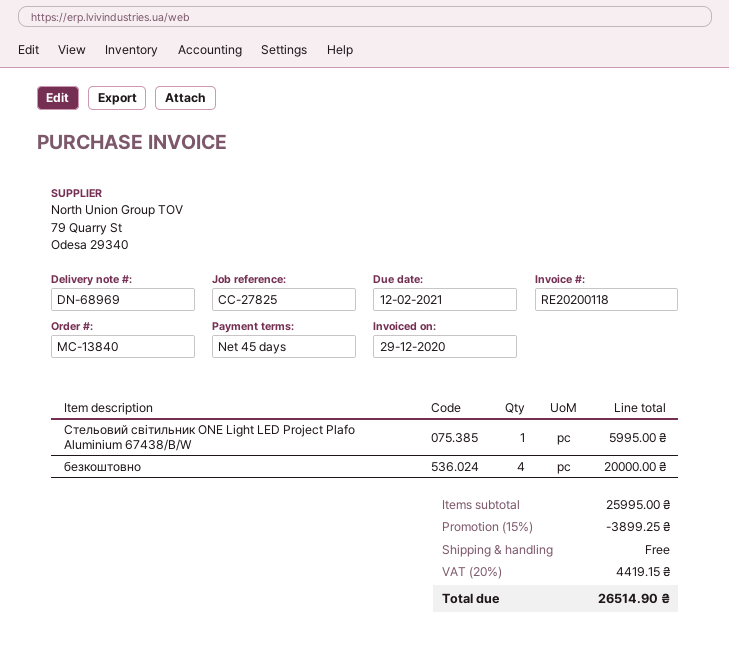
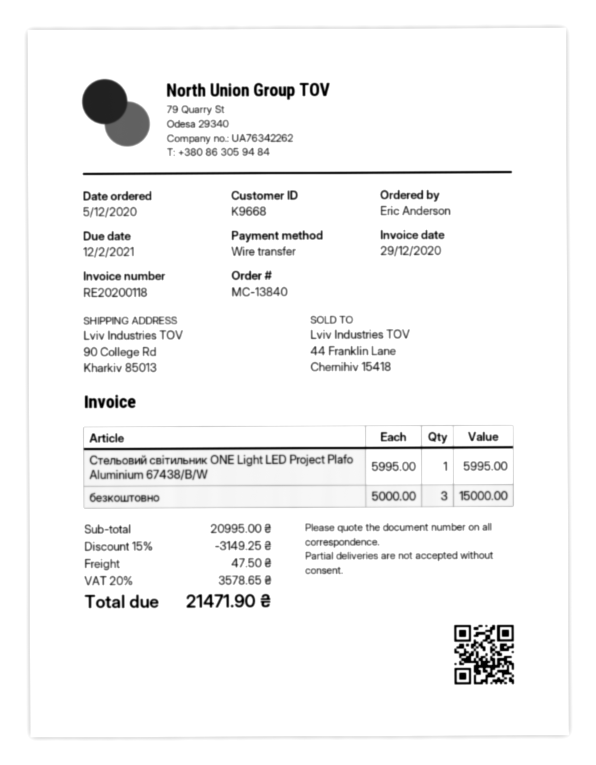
безкоштовно: 4 for 20000.00 -> 3 for 15000.00
subtotal: 25995.00 -> 20995.00
discount: 15% = 3899.25 -> 15% = 3149.25
shipping: 0.00 -> 47.50
tax: 20% = 4419.15 -> 20% = 3578.65
total: 26514.90 -> 21471.90

